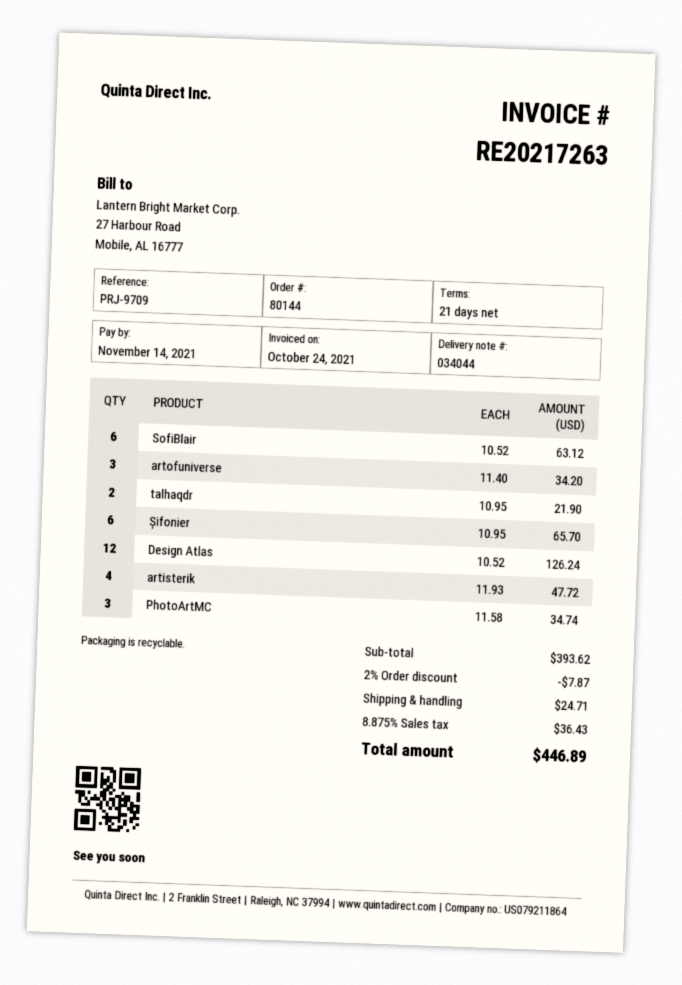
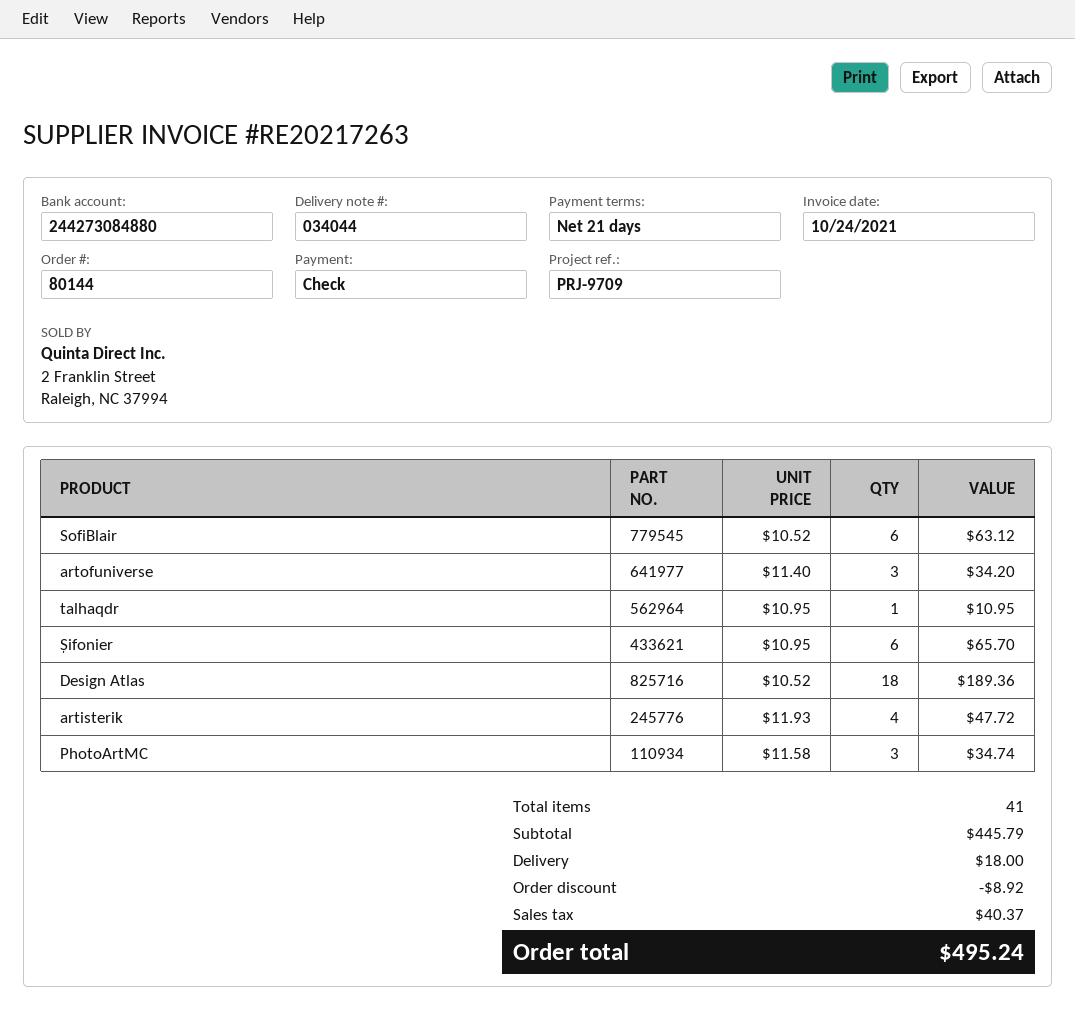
talhaqdr: 2 x 10.95 = 21.90 -> 1 x 10.95 = 10.95
Design Atlas: 12 x 10.52 = 126.24 -> 18 x 10.52 = 189.36
subtotal: 393.62 -> 445.79
discount: 7.87 -> 8.92
shipping: 24.71 -> 18.00
tax: 36.43 -> 40.37
total: 446.89 -> 495.24

